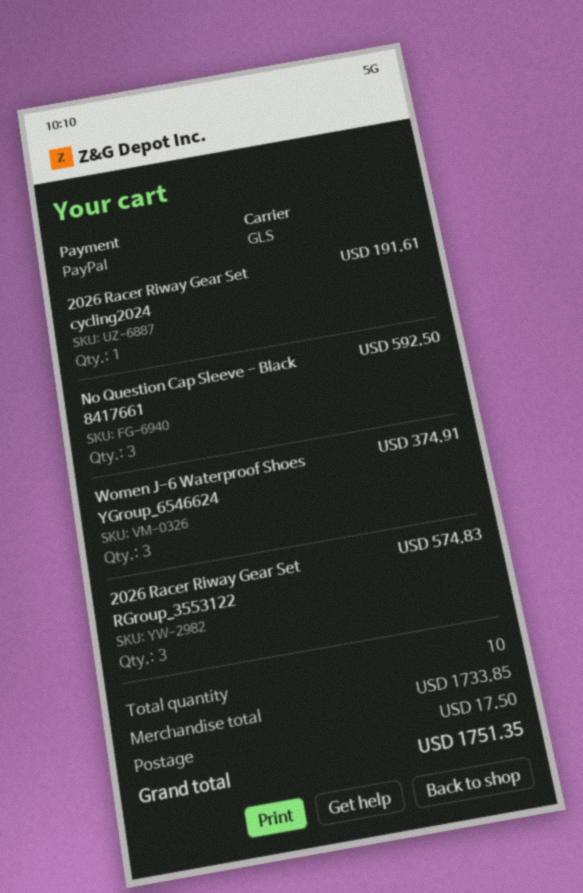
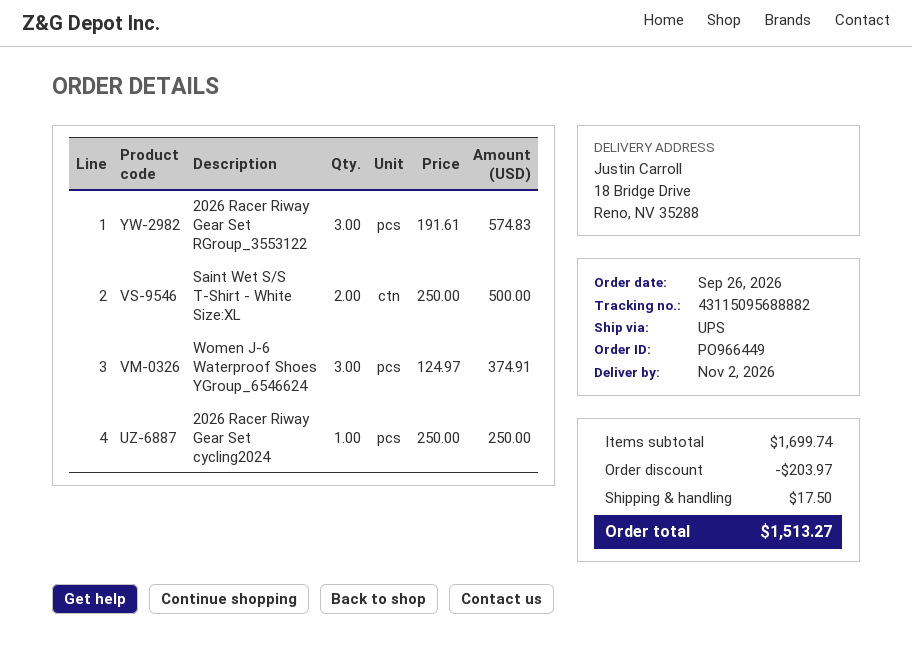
shipping method: GLS -> UPS
2026 Racer Riway Gear Set cycling2024: 1 for 191.61 -> 1 for 250.00
No Question Cap Sleeve - Black 8417661: 3 for 592.50 -> none
Saint Wet S/S T-Shirt - White Size:XL: none -> 2 for 500.00
subtotal: 1733.85 -> 1699.74
discount: none -> 203.97
total: 1751.35 -> 1513.27

